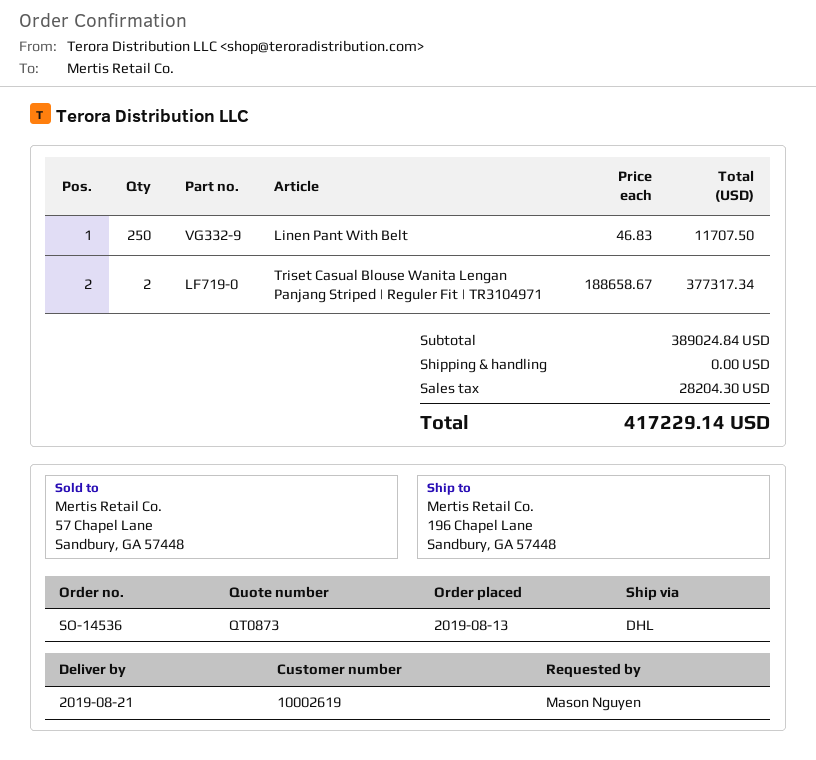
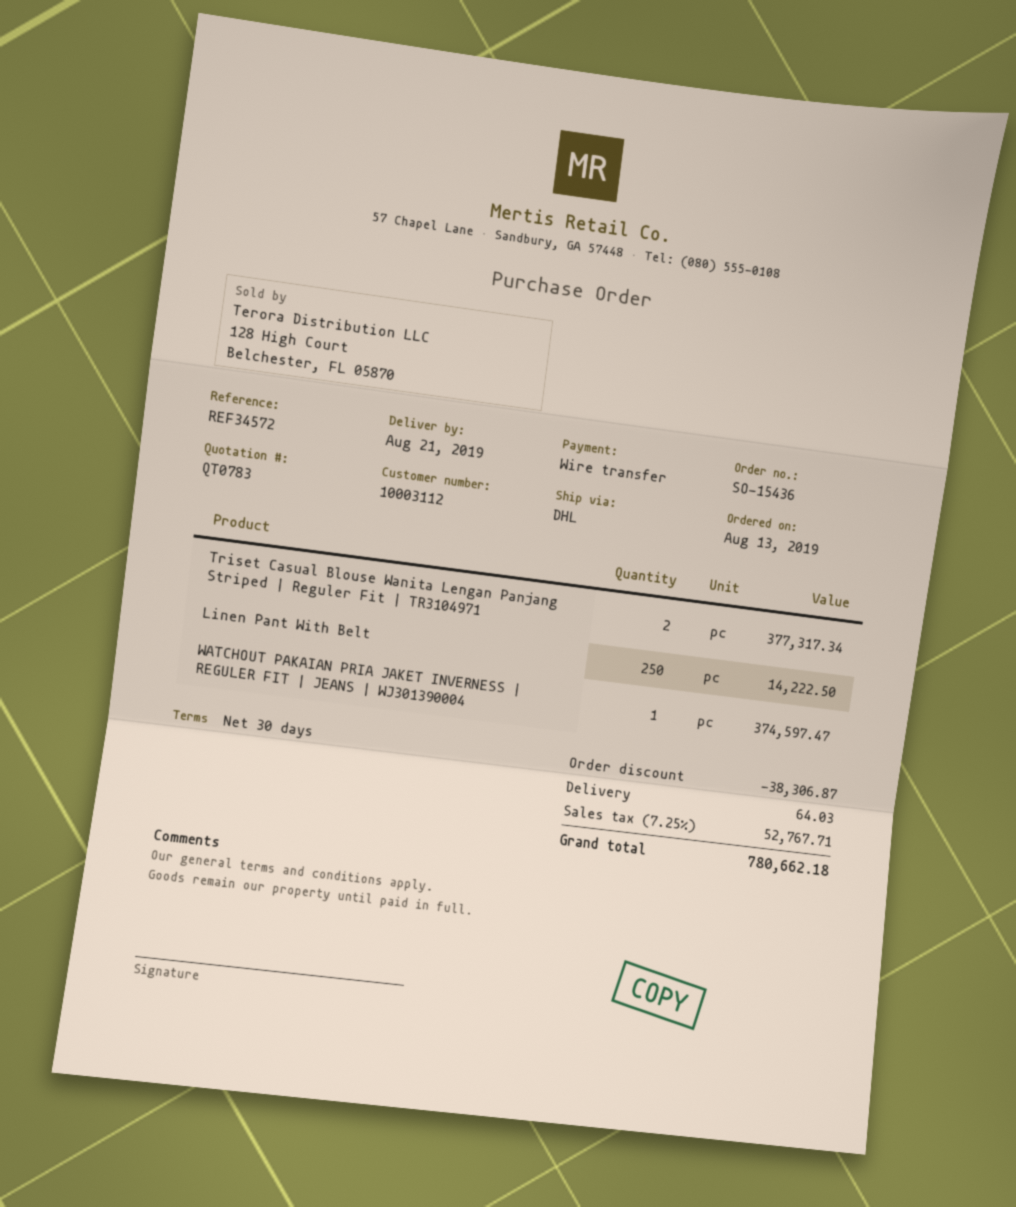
quote number: QT0873 -> QT0783
order number: SO-14536 -> SO-15436
customer number: 10002619 -> 10003112
Linen Pant With Belt: 250 for 11707.50 -> 250 for 14222.50
WATCHOUT PAKAIAN PRIA JAKET INVERNESS | REGULER FIT | JEANS | WJ301390004: none -> 1 for 374597.47
discount: none -> 38306.87
shipping: 0.00 -> 64.03
tax: 28204.30 -> 52767.71
total: 417229.14 -> 780662.18

